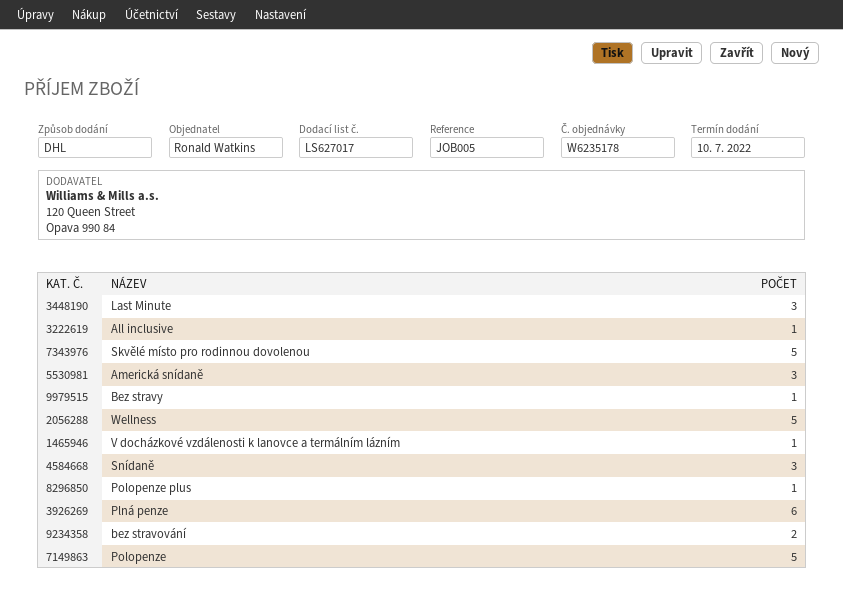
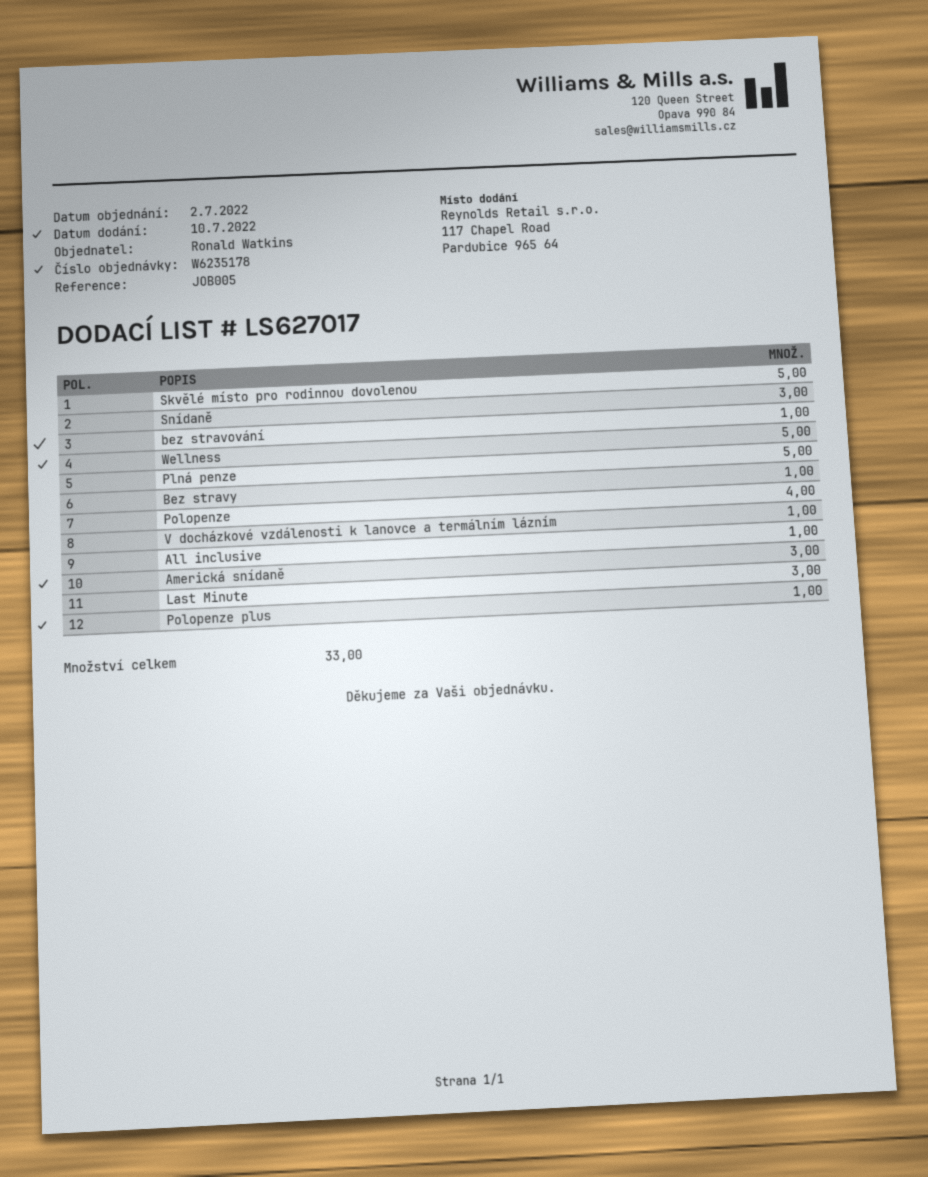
Plná penze: 6 -> 5
bez stravování: 2 -> 1
Polopenze: 5 -> 4

